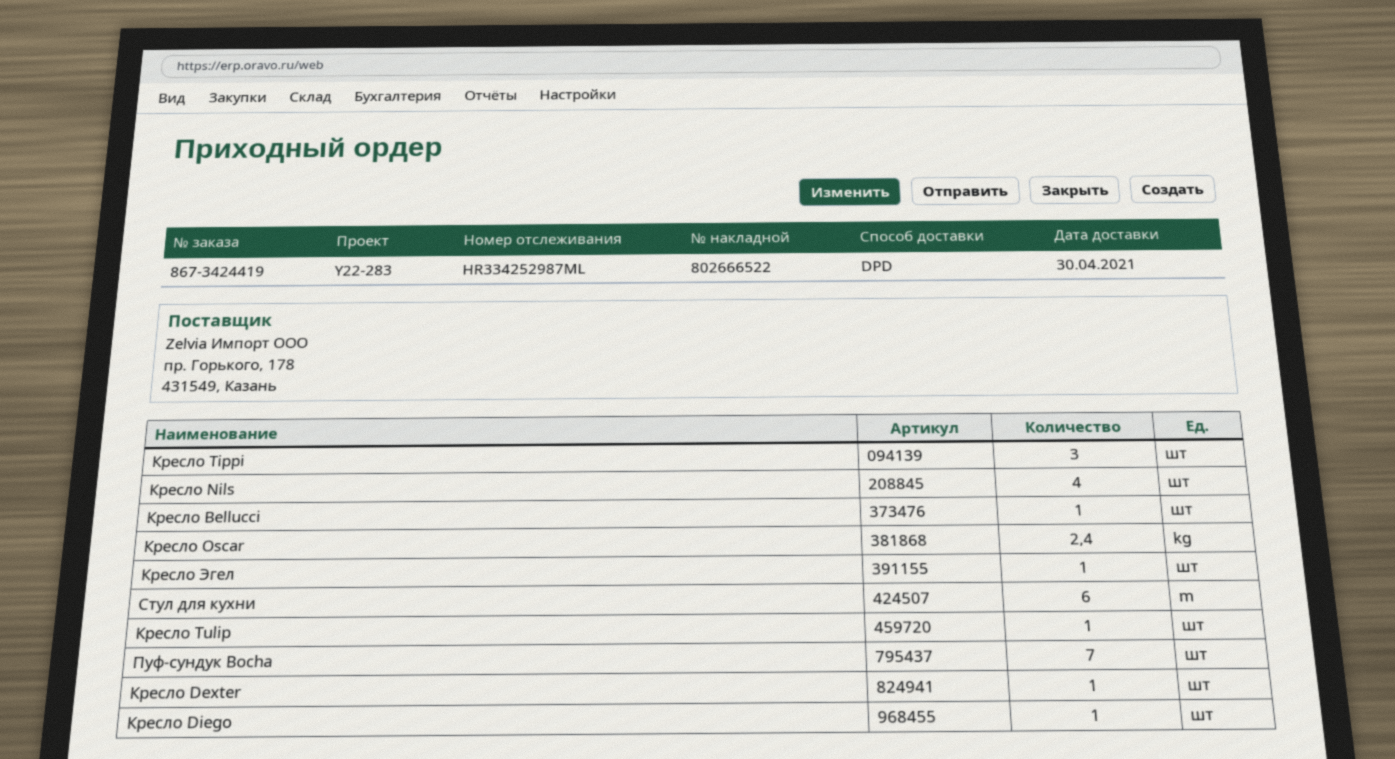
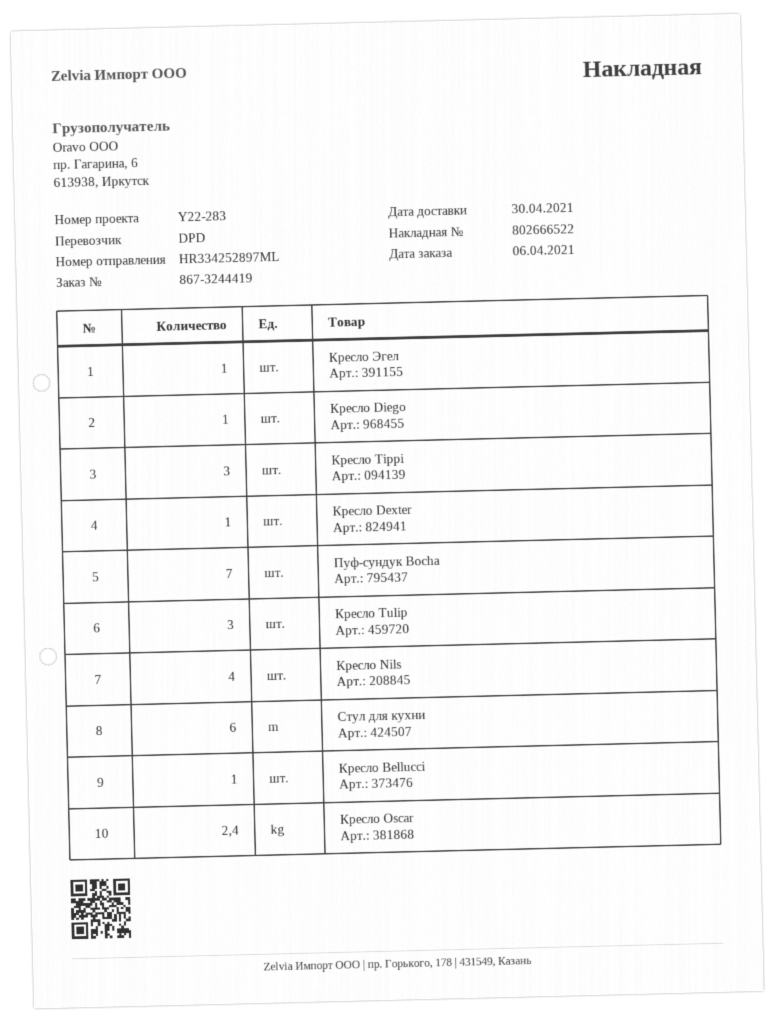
order number: 867-3424419 -> 867-3244419
tracking number: HR334252987ML -> HR334252897ML
Кресло Tulip: 1 -> 3

